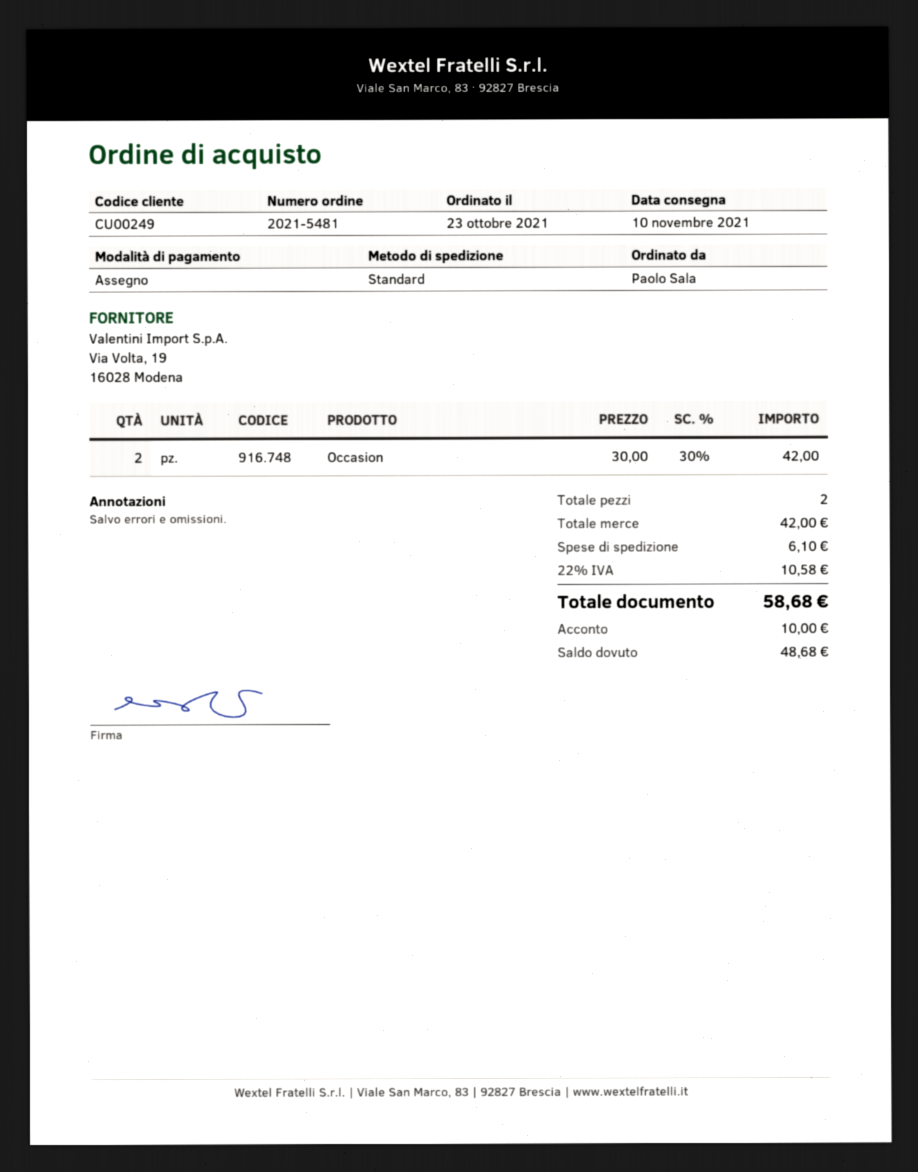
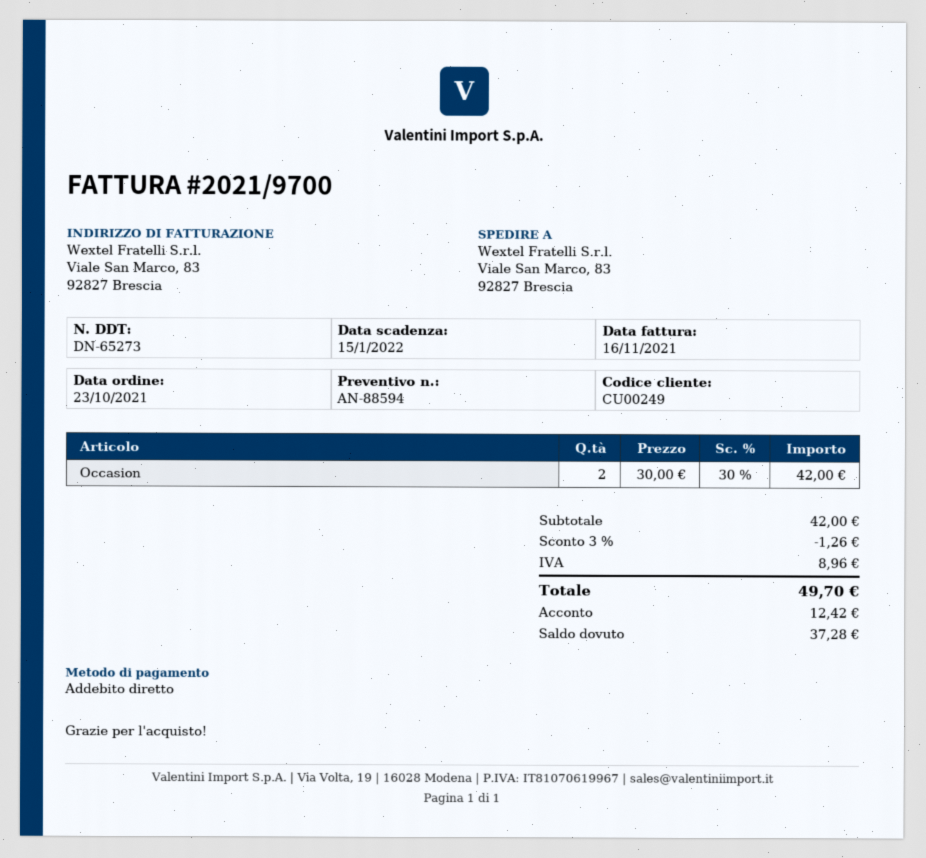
payment method: cheque -> direct debit
discount: none -> 3% = 1.26
shipping: 6.10 -> none
tax: 10.58 -> 8.96
total: 58.68 -> 49.70
deposit: 10.00 -> 12.42
balance: 48.68 -> 37.28

